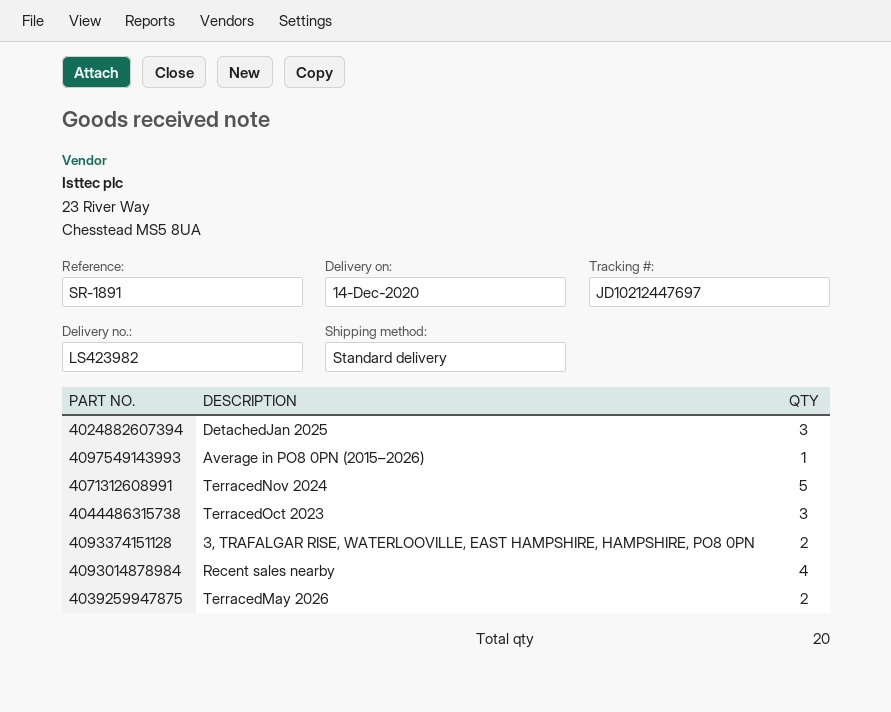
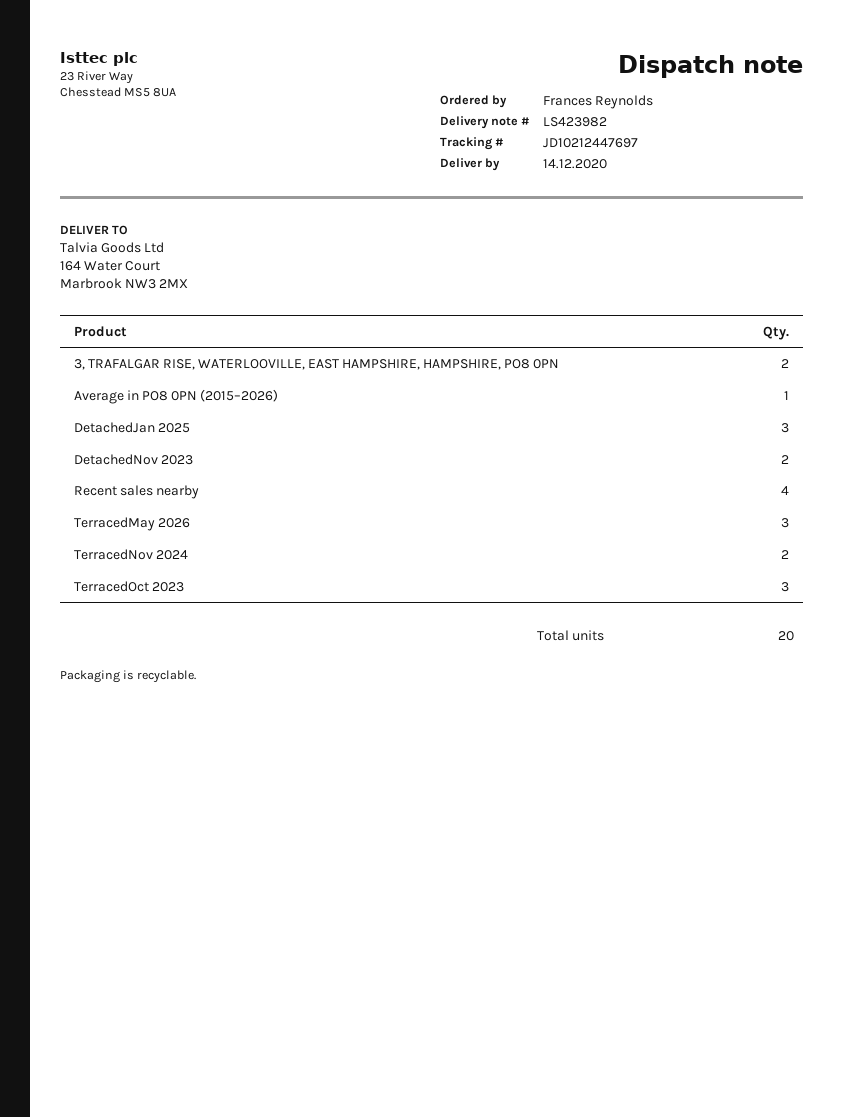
TerracedNov 2024: 5 -> 2
TerracedMay 2026: 2 -> 3
DetachedNov 2023: none -> 2

